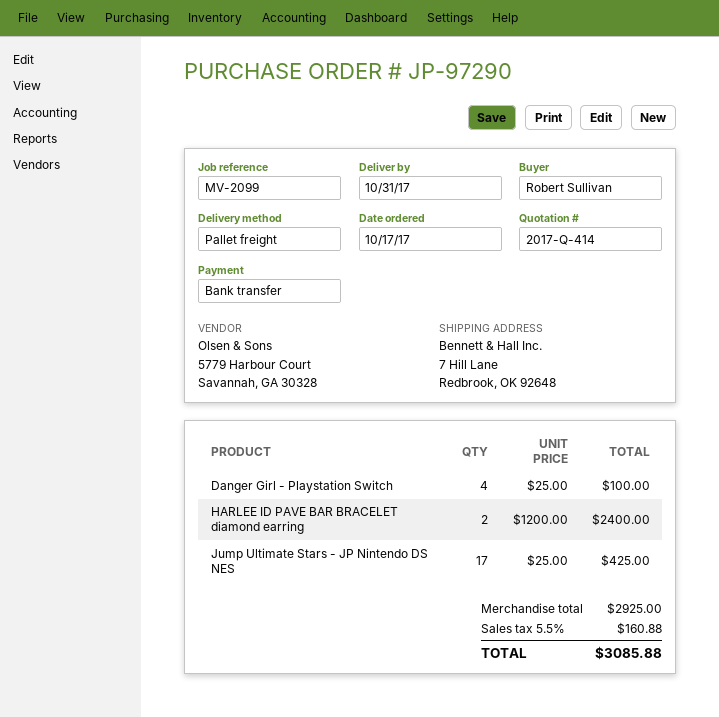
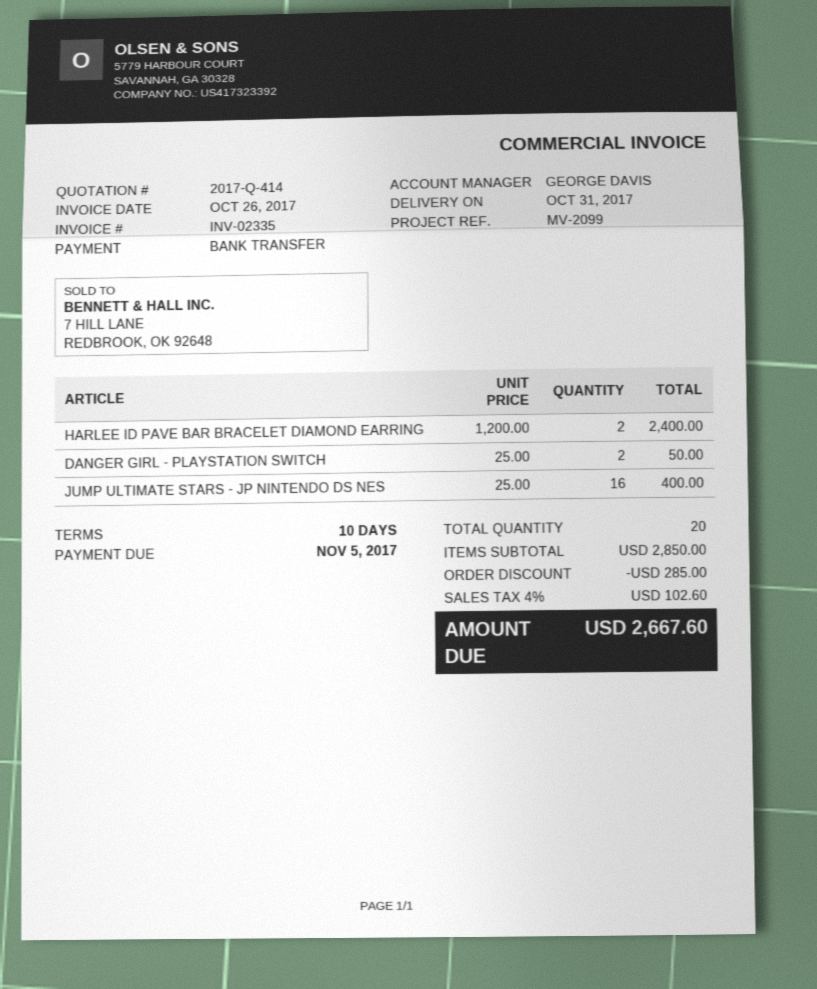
Danger Girl - Playstation Switch: 4 x 25.00 = 100.00 -> 2 x 25.00 = 50.00
Jump Ultimate Stars - JP Nintendo DS NES: 17 x 25.00 = 425.00 -> 16 x 25.00 = 400.00
subtotal: 2925.00 -> 2850.00
discount: none -> 285.00
tax: 5.5% = 160.88 -> 4% = 102.60
total: 3085.88 -> 2667.60

